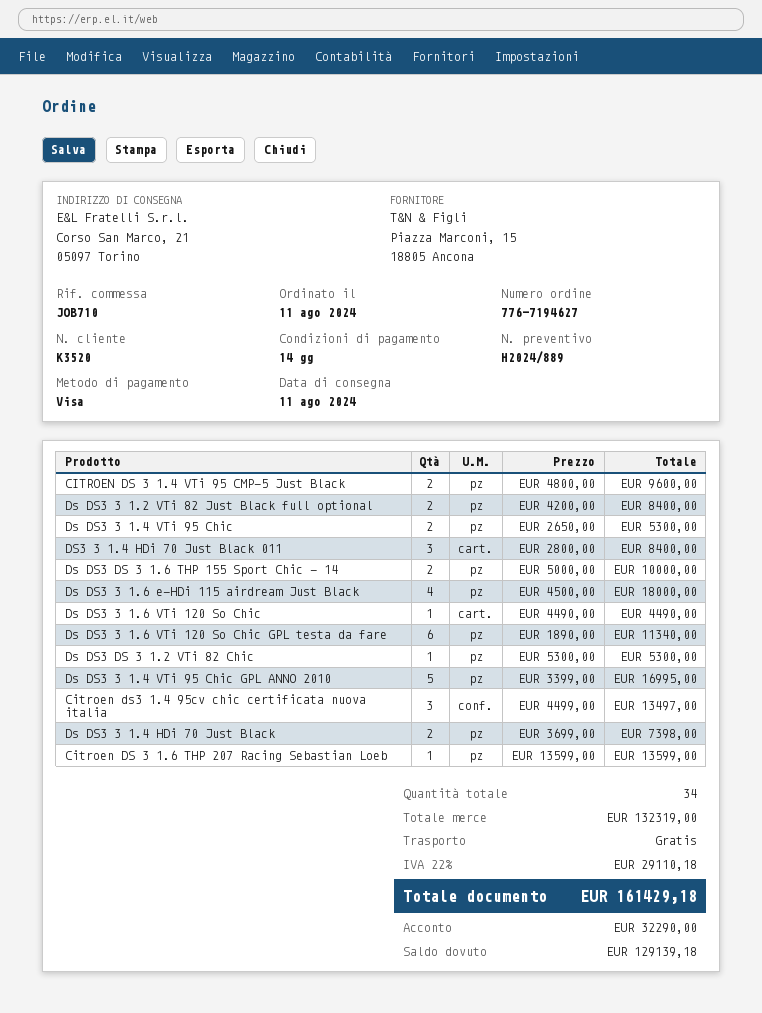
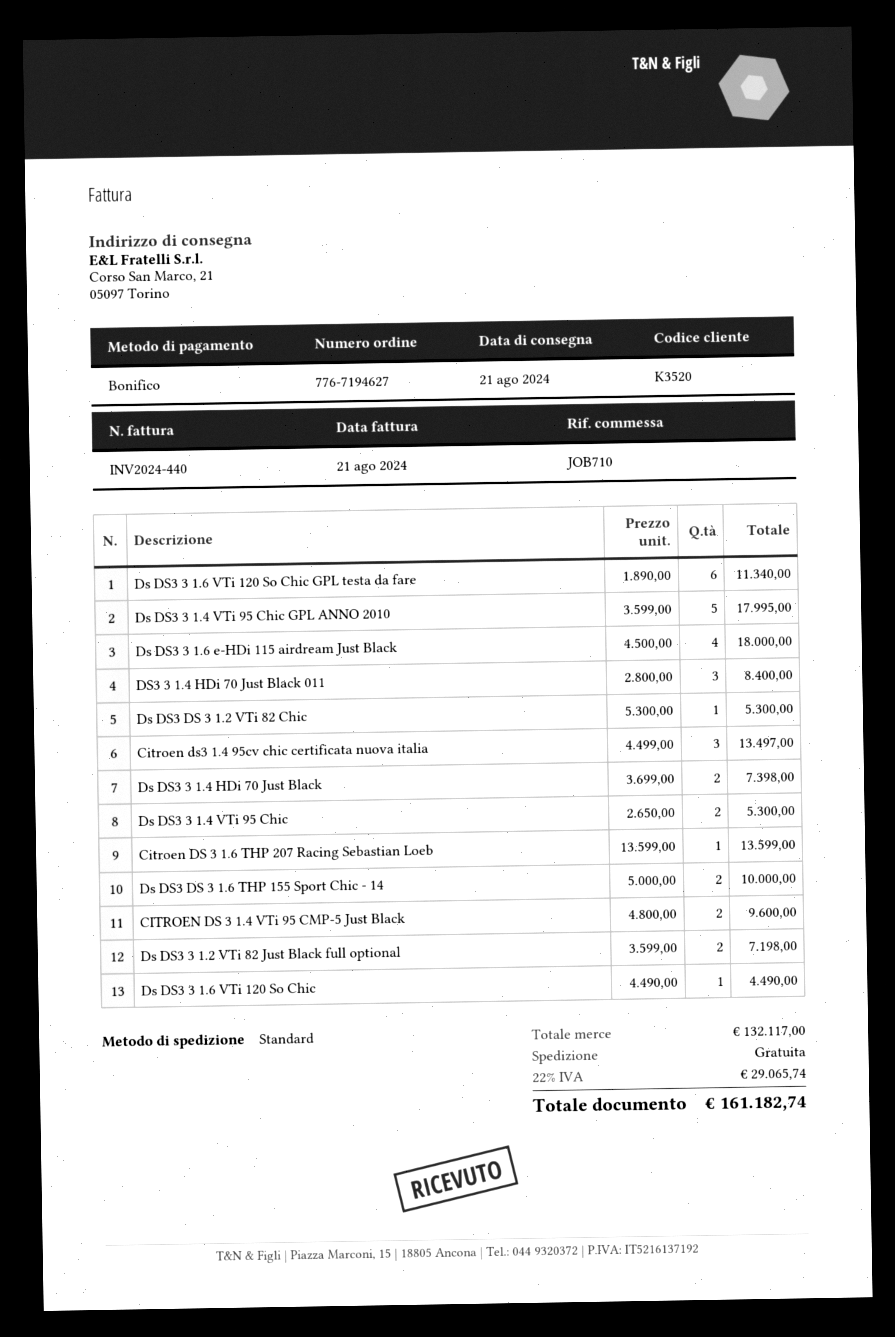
delivery date: 2024-08-11 -> 2024-08-21
payment method: Visa -> bank transfer
Ds DS3 3 1.2 VTi 82 Just Black full optional: 2 x 4200.00 = 8400.00 -> 2 x 3599.00 = 7198.00
Ds DS3 3 1.4 VTi 95 Chic GPL ANNO 2010: 5 x 3399.00 = 16995.00 -> 5 x 3599.00 = 17995.00
subtotal: 132319.00 -> 132117.00
tax: 22% = 29110.18 -> 22% = 29065.74
total: 161429.18 -> 161182.74

